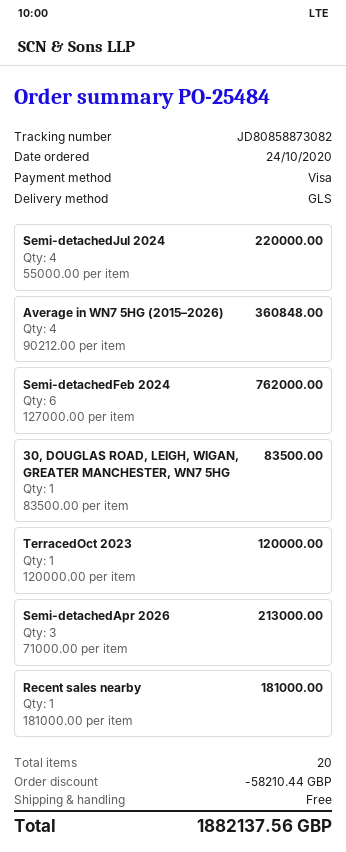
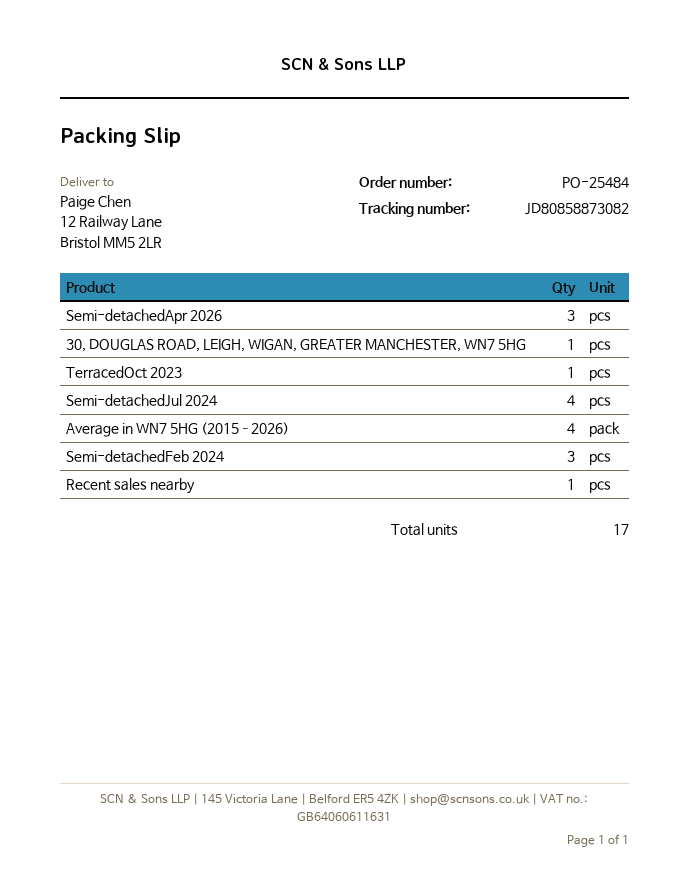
Semi-detachedFeb 2024: 6 -> 3
total quantity: 20 -> 17

